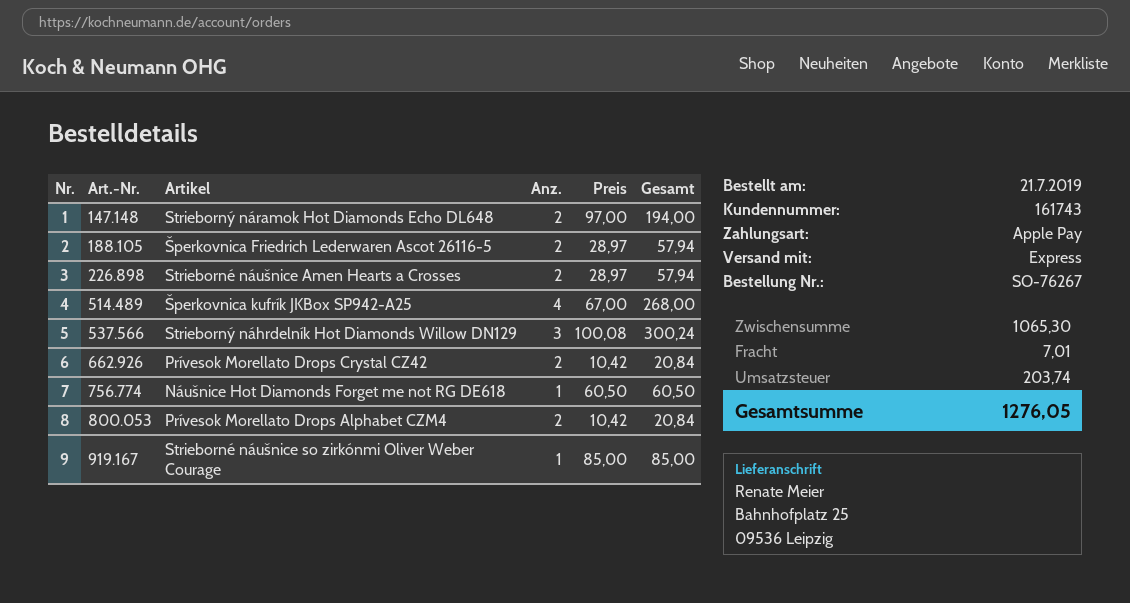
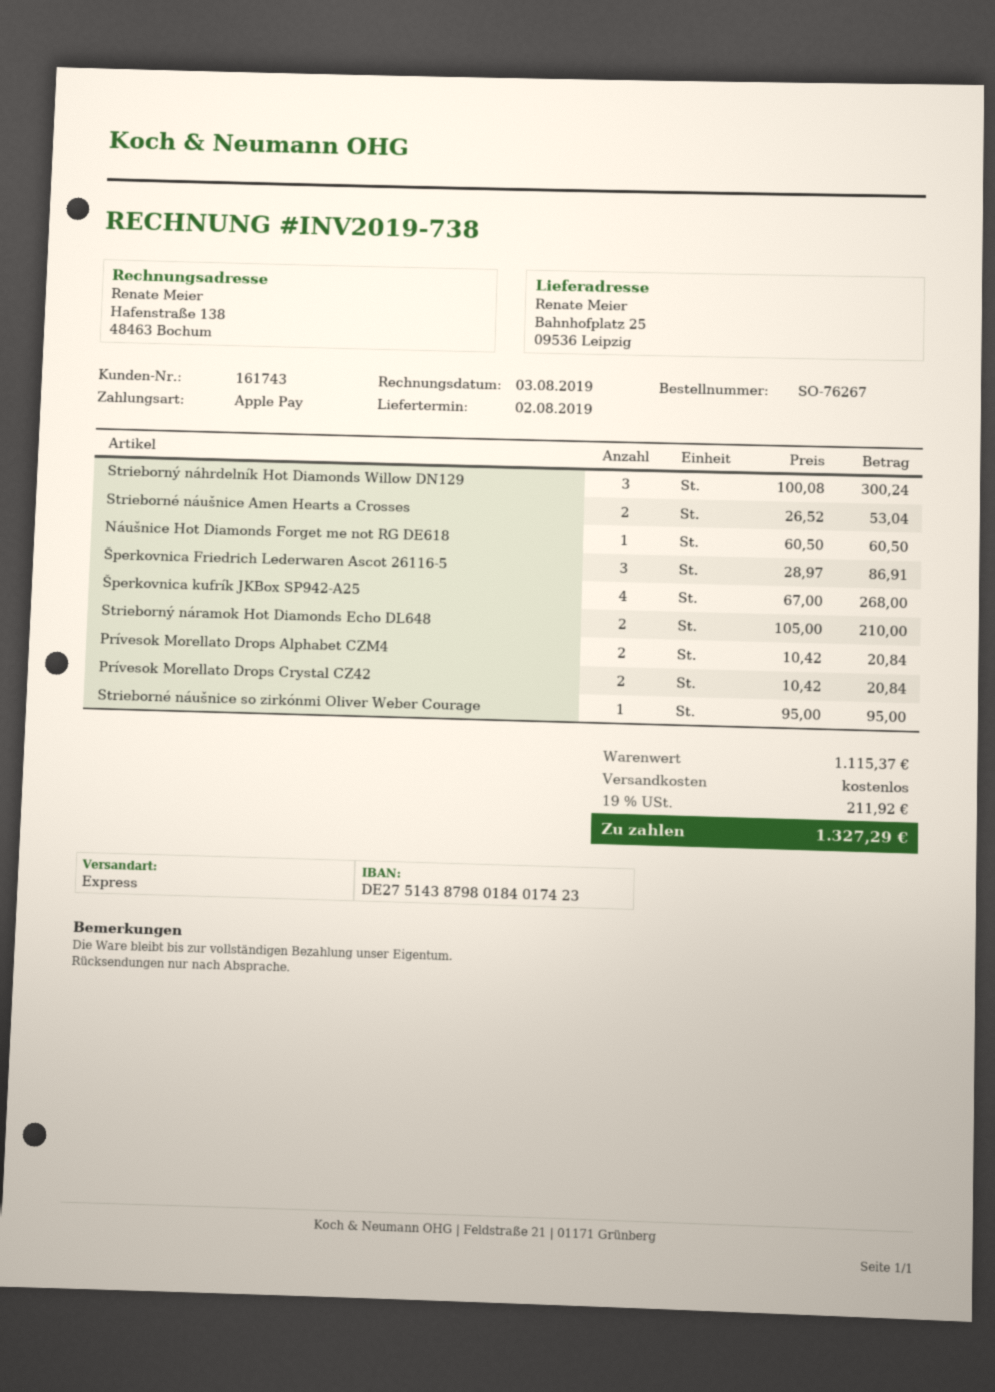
Strieborný náramok Hot Diamonds Echo DL648: 2 x 97.00 = 194.00 -> 2 x 105.00 = 210.00
Šperkovnica Friedrich Lederwaren Ascot 26116-5: 2 x 28.97 = 57.94 -> 3 x 28.97 = 86.91
Strieborné náušnice Amen Hearts a Crosses: 2 x 28.97 = 57.94 -> 2 x 26.52 = 53.04
Strieborné náušnice so zirkónmi Oliver Weber Courage: 1 x 85.00 = 85.00 -> 1 x 95.00 = 95.00
subtotal: 1065.30 -> 1115.37
shipping: 7.01 -> 0.00
tax: 203.74 -> 211.92
total: 1276.05 -> 1327.29

